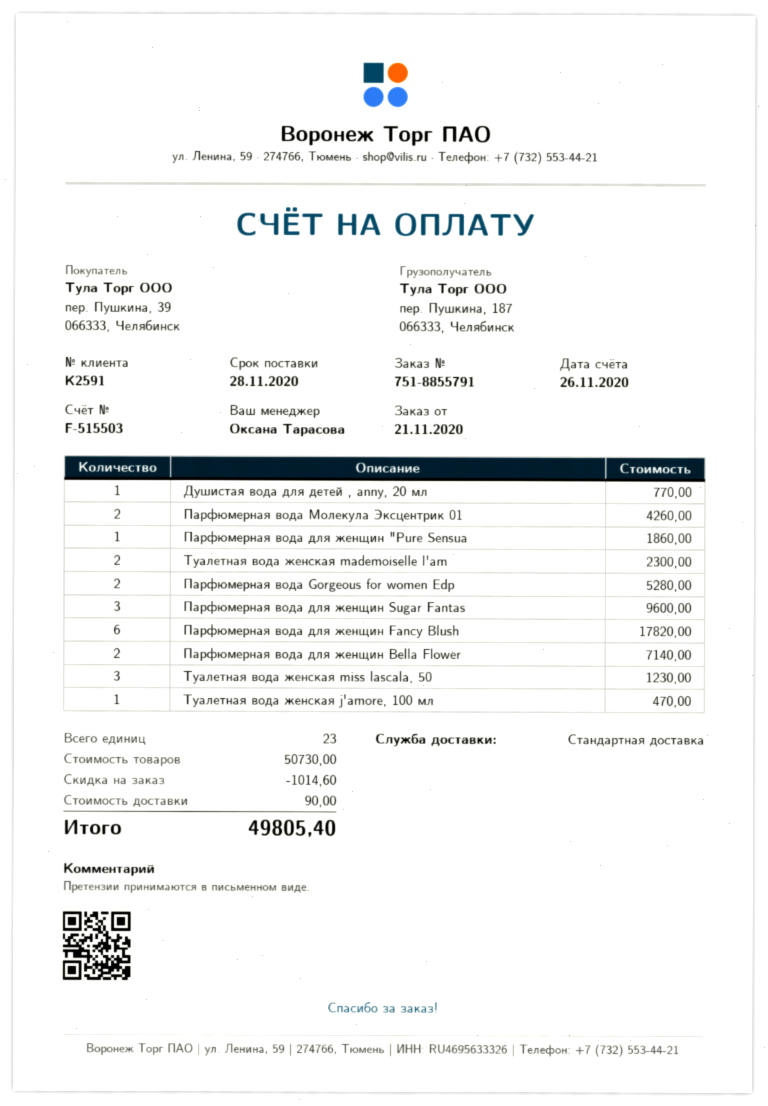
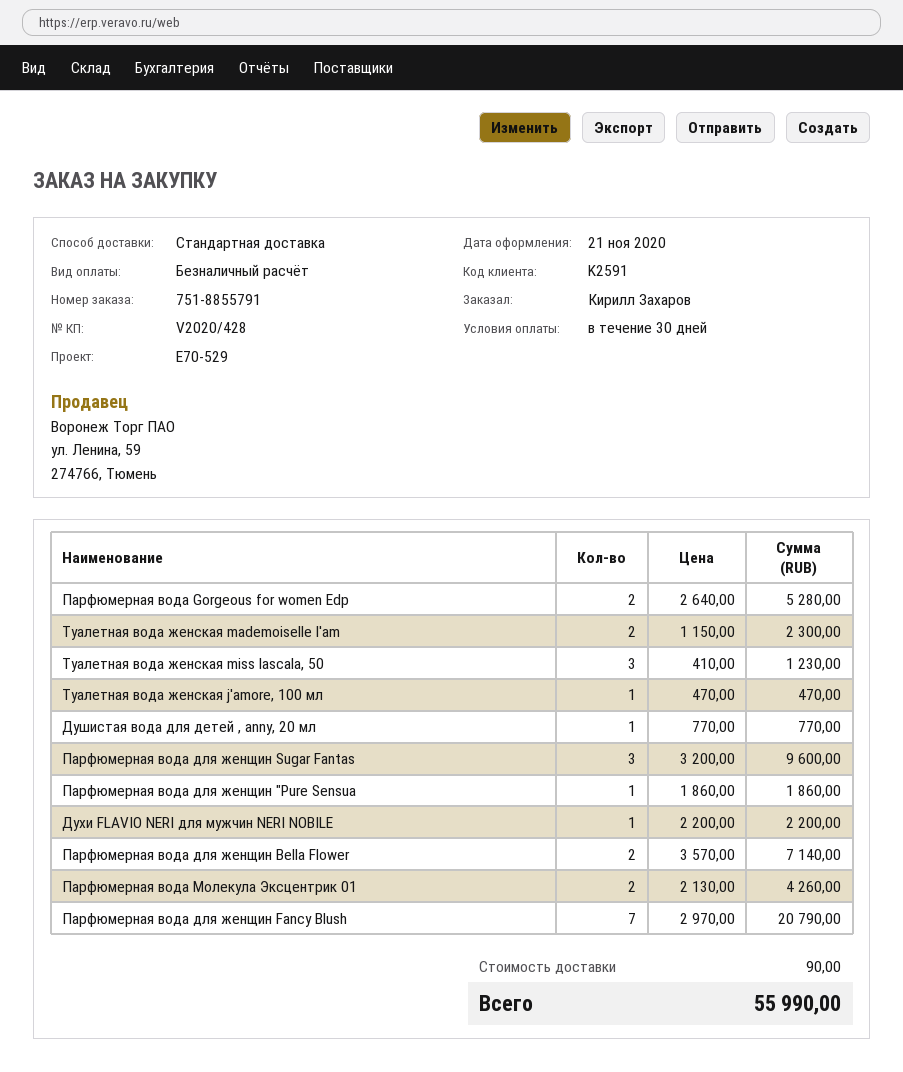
Парфюмерная вода для женщин Fancy Blush: 6 for 17820.00 -> 7 for 20790.00
Духи FLAVIO NERI для мужчин NERI NOBILE: none -> 1 for 2200.00
discount: 1014.60 -> none
total: 49805.40 -> 55990.00

